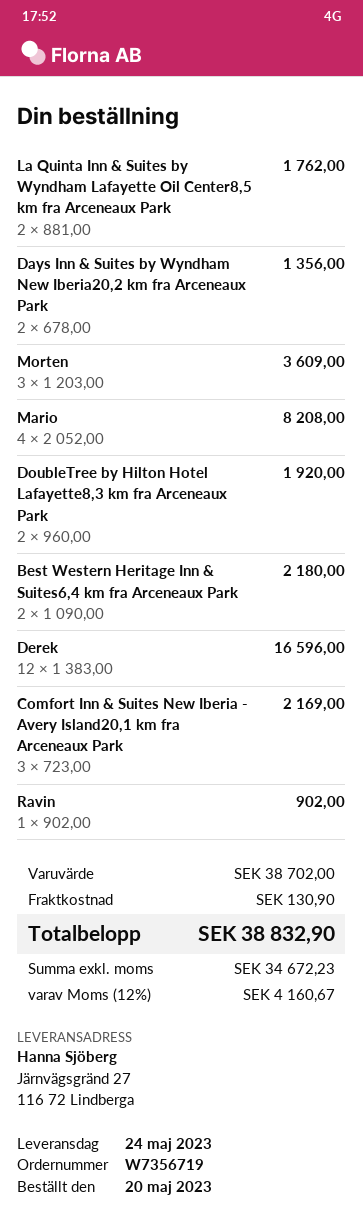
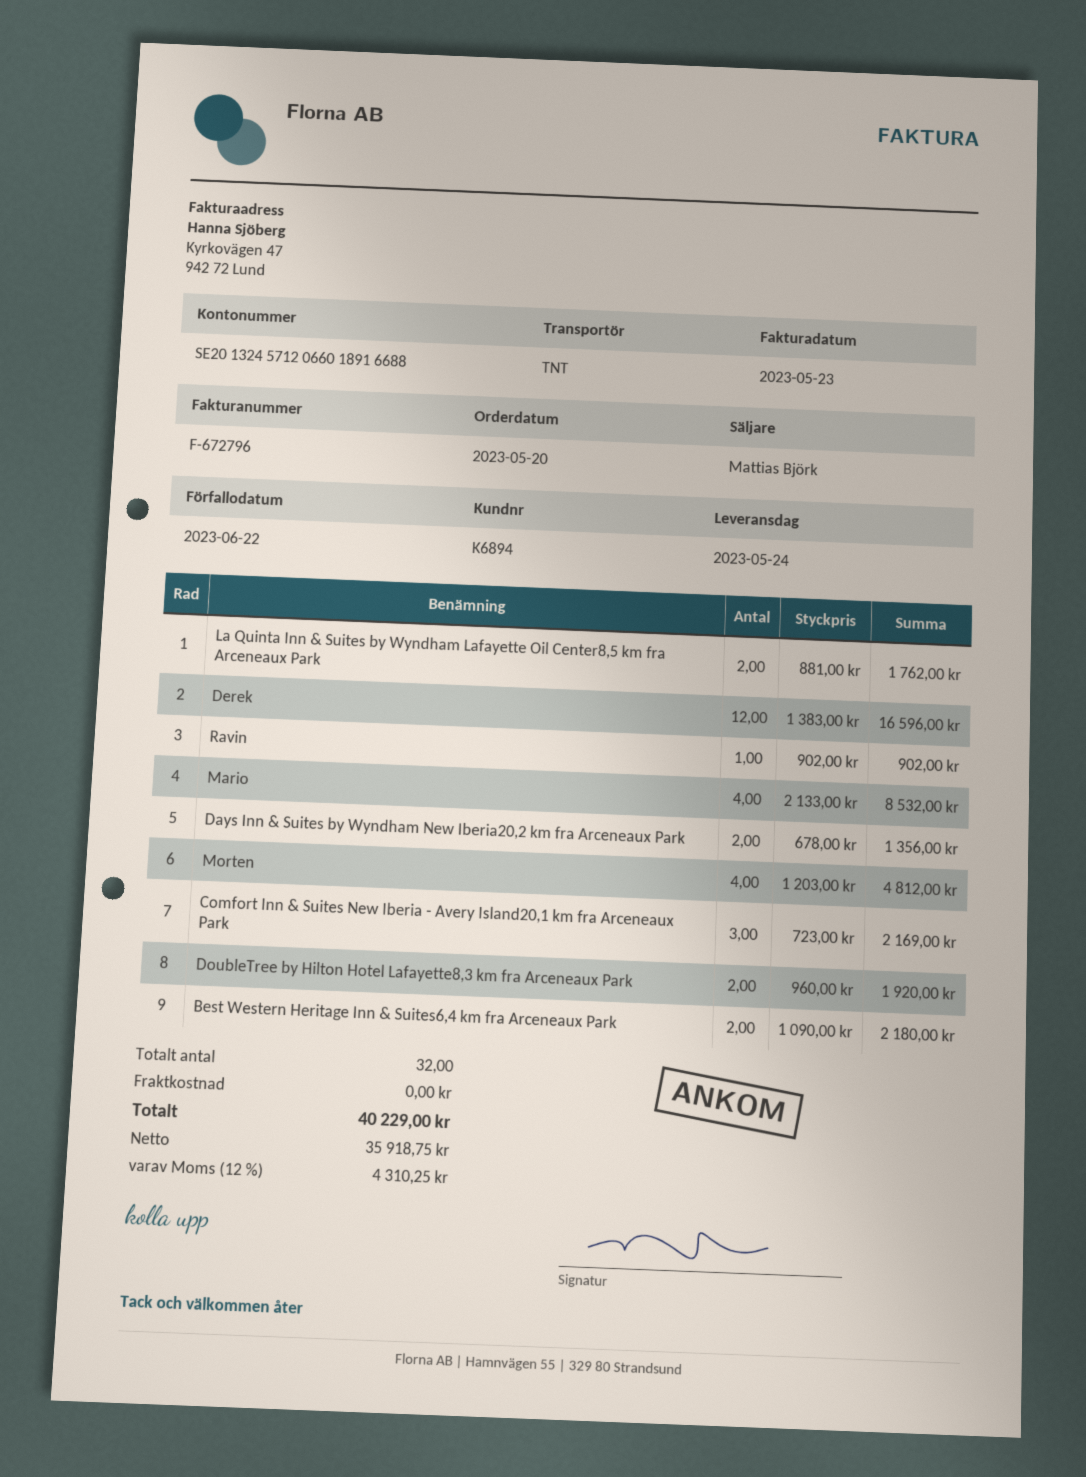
Morten: 3 x 1203.00 = 3609.00 -> 4 x 1203.00 = 4812.00
Mario: 4 x 2052.00 = 8208.00 -> 4 x 2133.00 = 8532.00
shipping: 130.90 -> 0.00
net: 34672.23 -> 35918.75
tax: 12% = 4160.67 -> 12% = 4310.25
total: 38832.90 -> 40229.00

